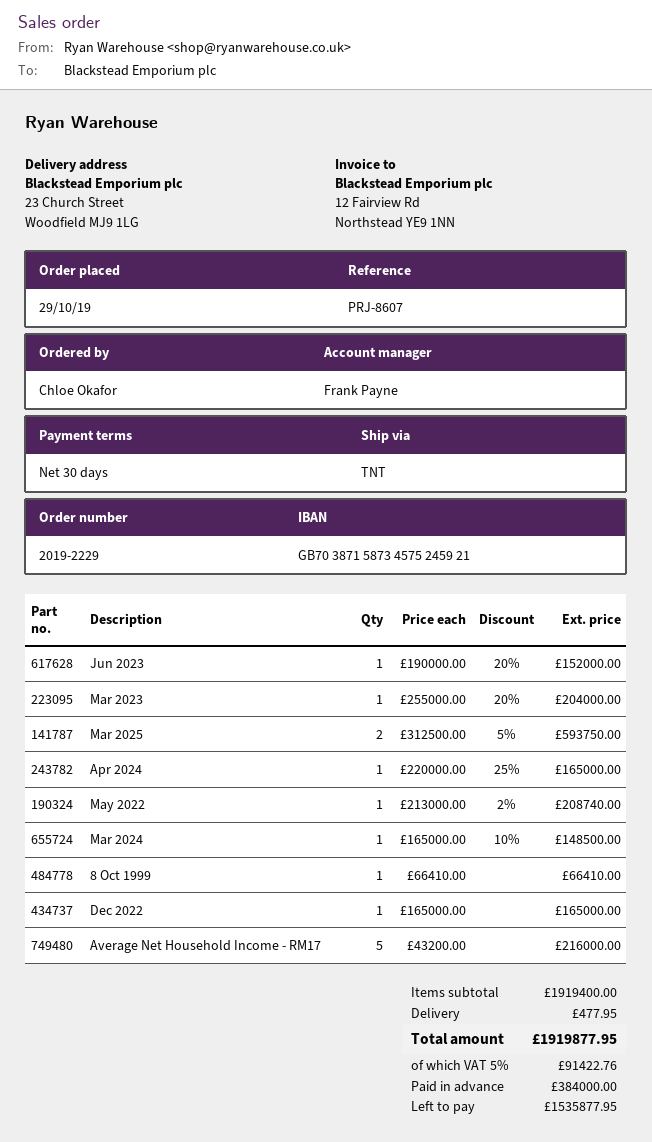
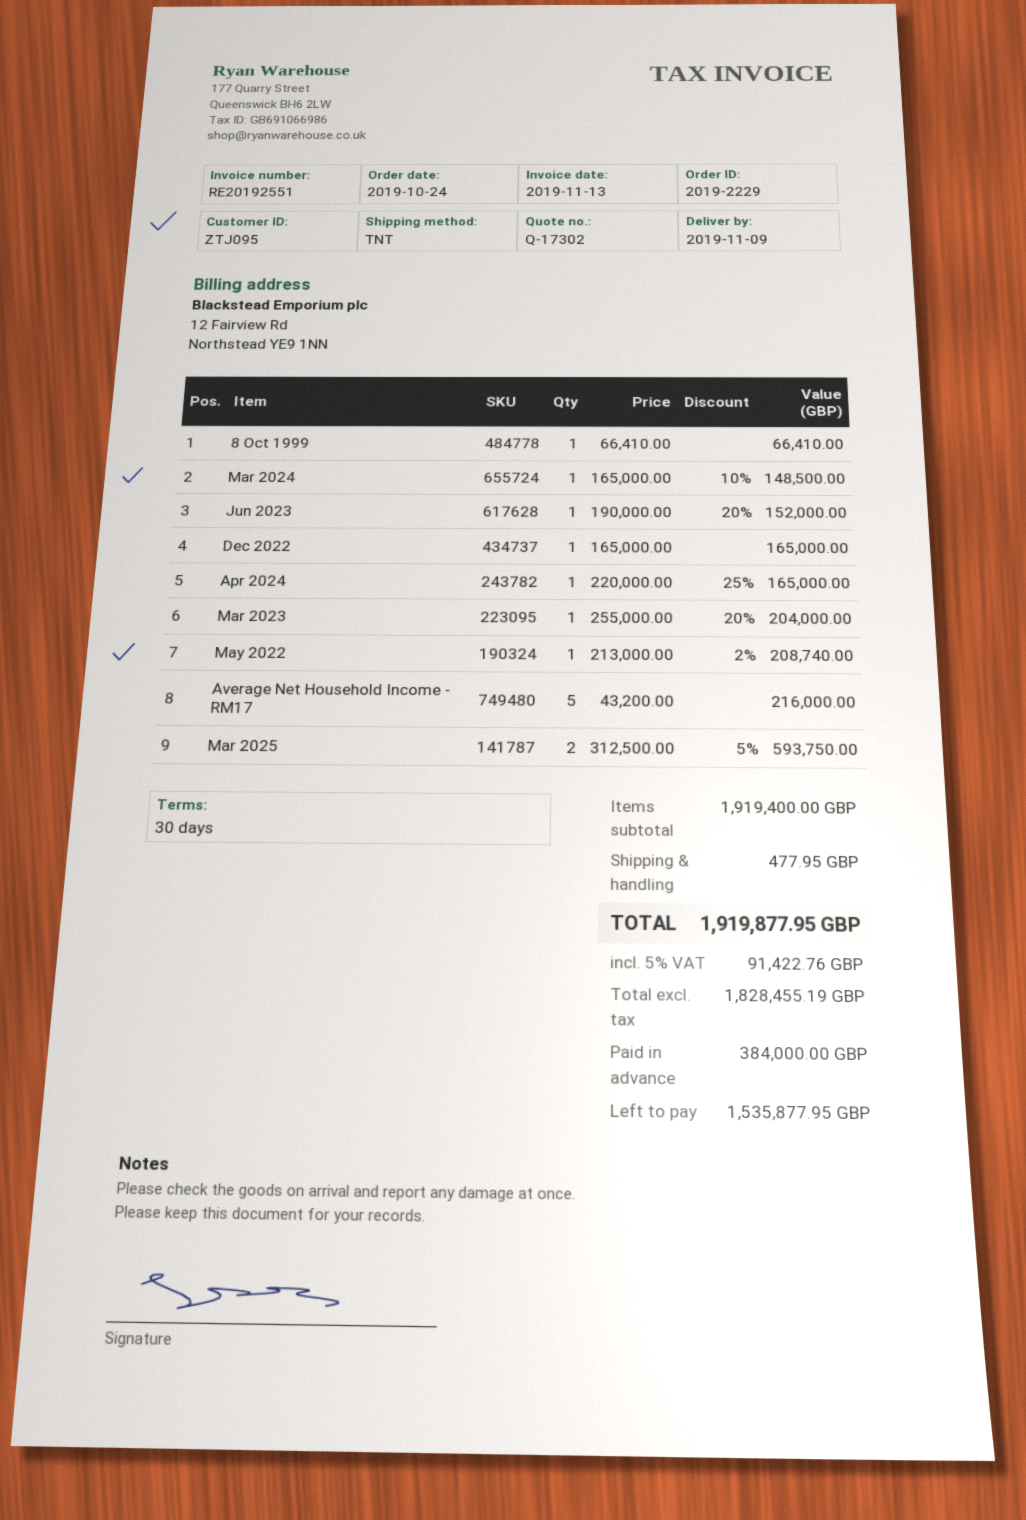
order date: 2019-10-29 -> 2019-10-24

